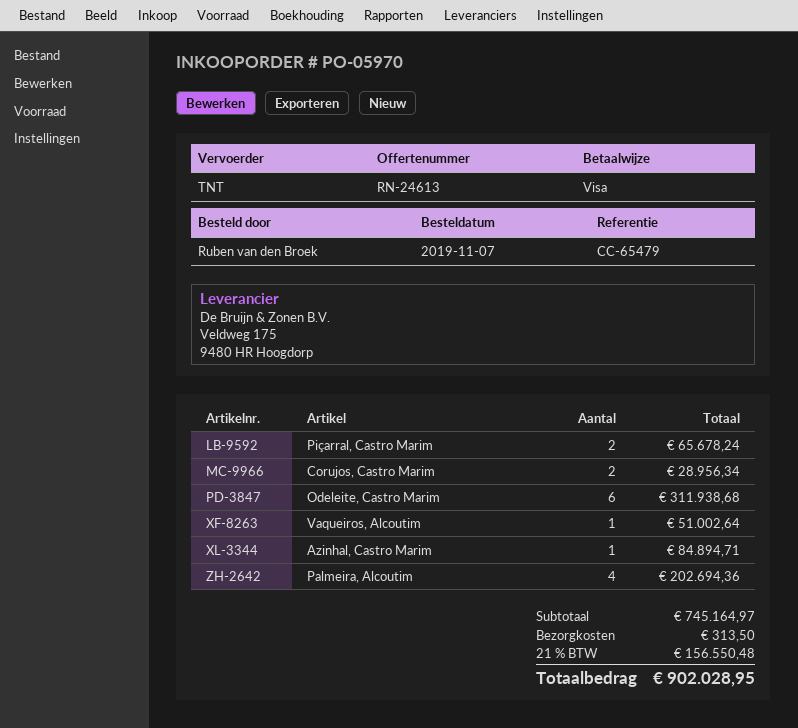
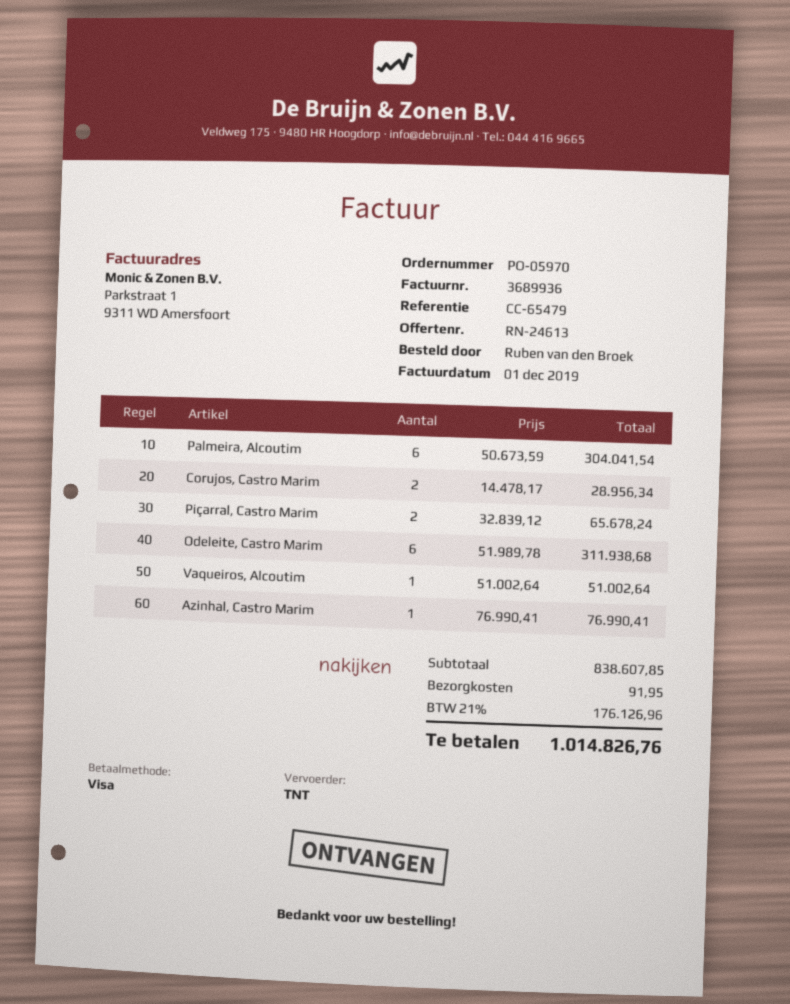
Azinhal, Castro Marim: 1 for 84894.71 -> 1 for 76990.41
Palmeira, Alcoutim: 4 for 202694.36 -> 6 for 304041.54
subtotal: 745164.97 -> 838607.85
shipping: 313.50 -> 91.95
tax: 21% = 156550.48 -> 21% = 176126.96
total: 902028.95 -> 1014826.76

